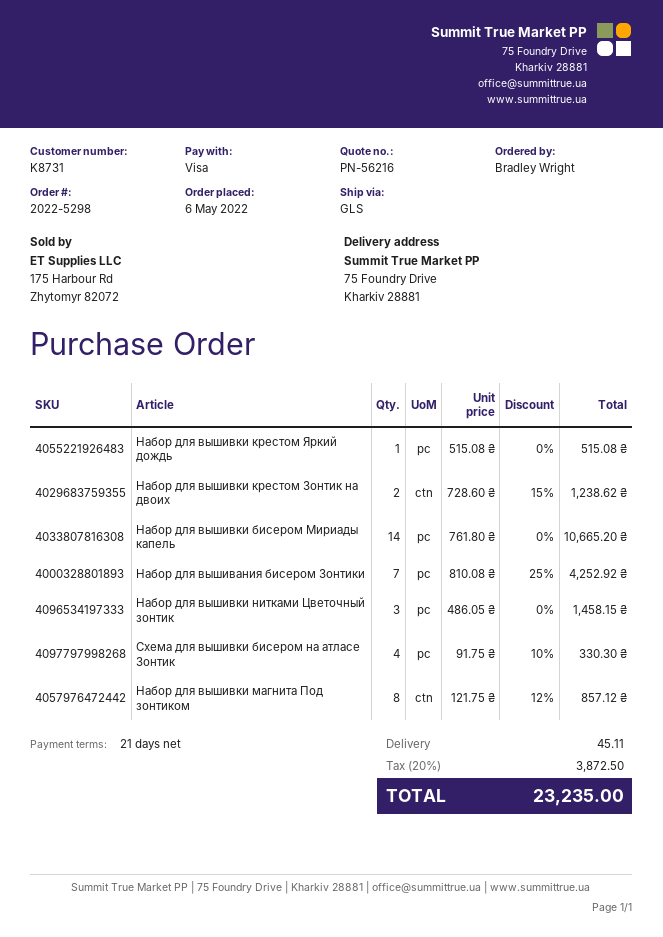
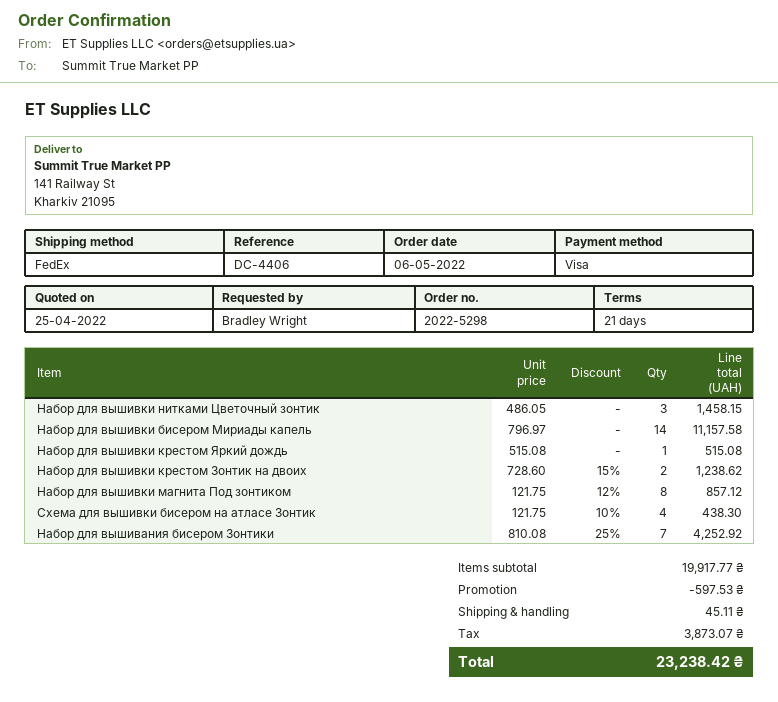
shipping method: GLS -> FedEx
ship to: 75 Foundry Drive, Kharkiv 28881 -> 141 Railway St, Kharkiv 21095
Набор для вышивки бисером Мириады капель: 14 x 761.80 = 10665.20 -> 14 x 796.97 = 11157.58
Схема для вышивки бисером на атласе Зонтик: 4 x 91.75 - 10% = 330.30 -> 4 x 121.75 - 10% = 438.30
discount: none -> 597.53
tax: 3872.50 -> 3873.07
total: 23235.00 -> 23238.42

